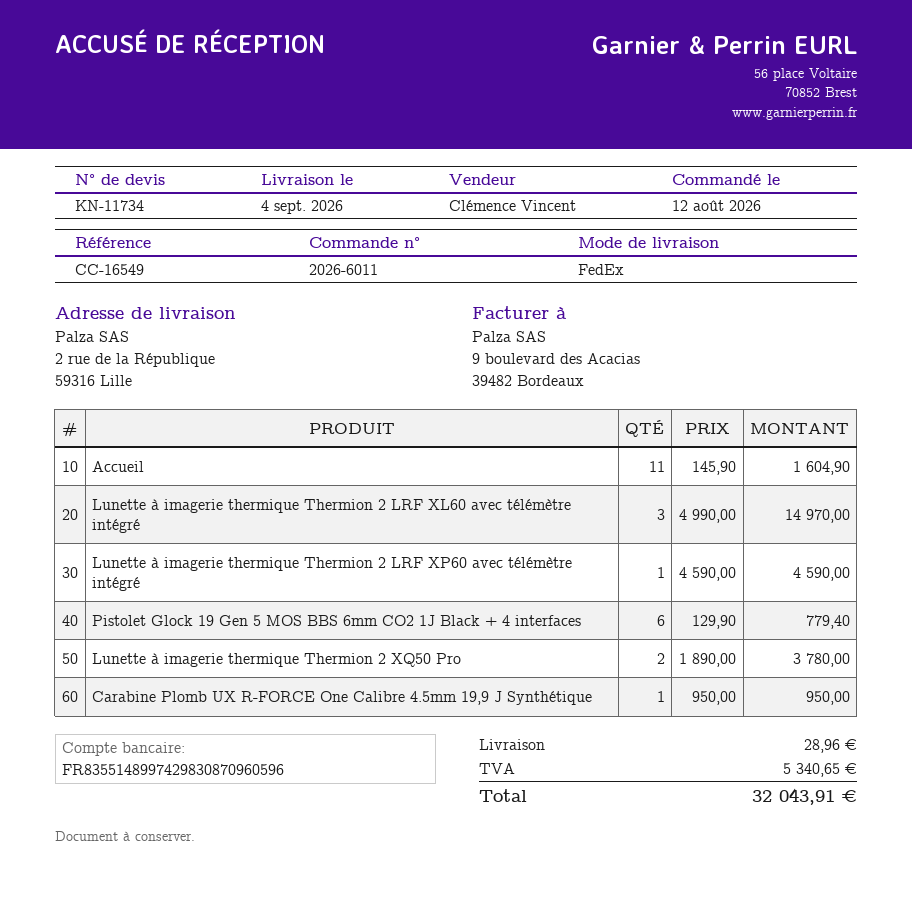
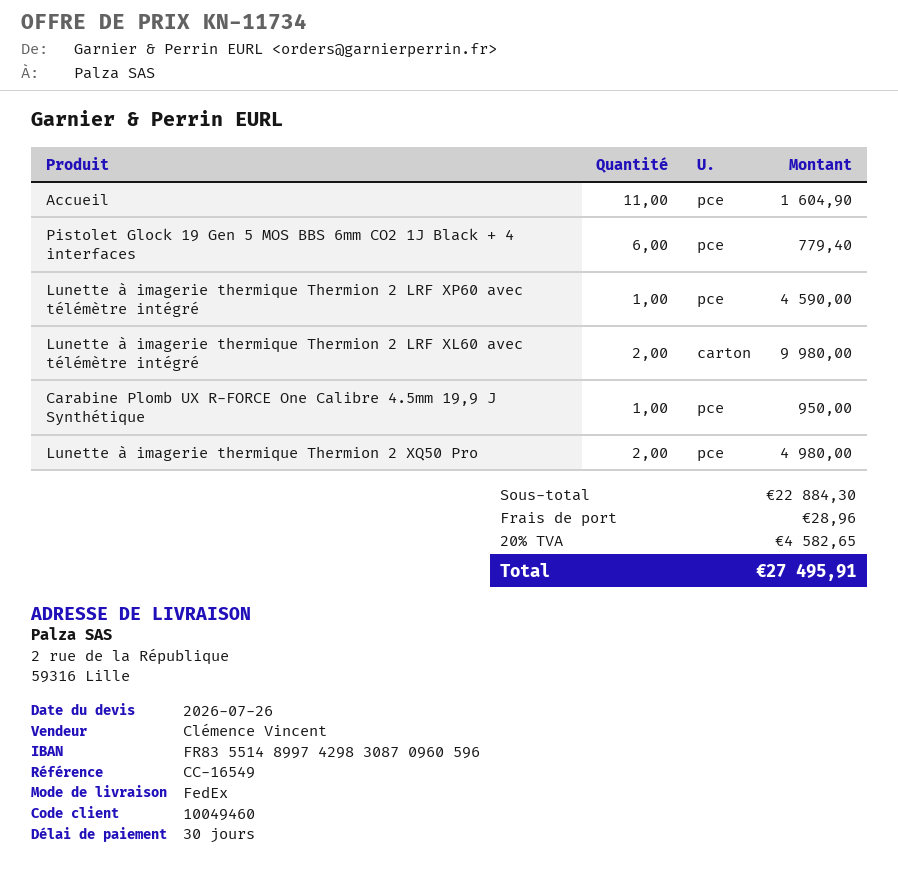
Lunette à imagerie thermique Thermion 2 LRF XL60 avec télémètre intégré: 3 for 14970.00 -> 2 for 9980.00
Lunette à imagerie thermique Thermion 2 XQ50 Pro: 2 for 3780.00 -> 2 for 4980.00
tax: 5340.65 -> 4582.65
total: 32043.91 -> 27495.91

